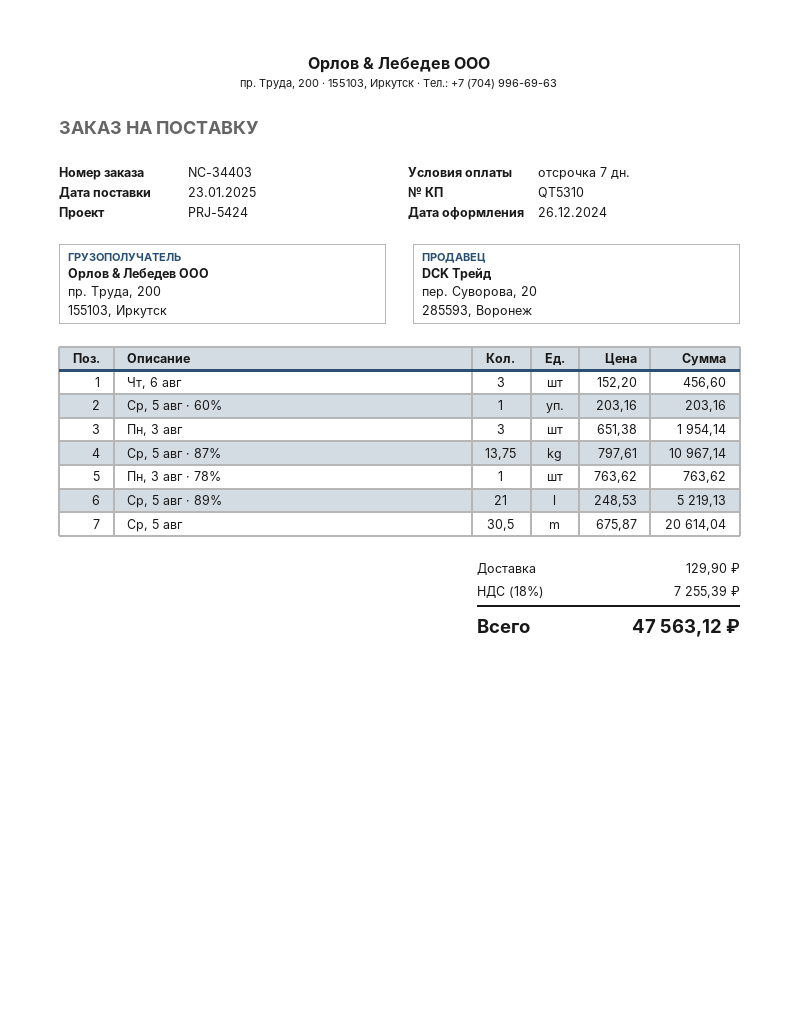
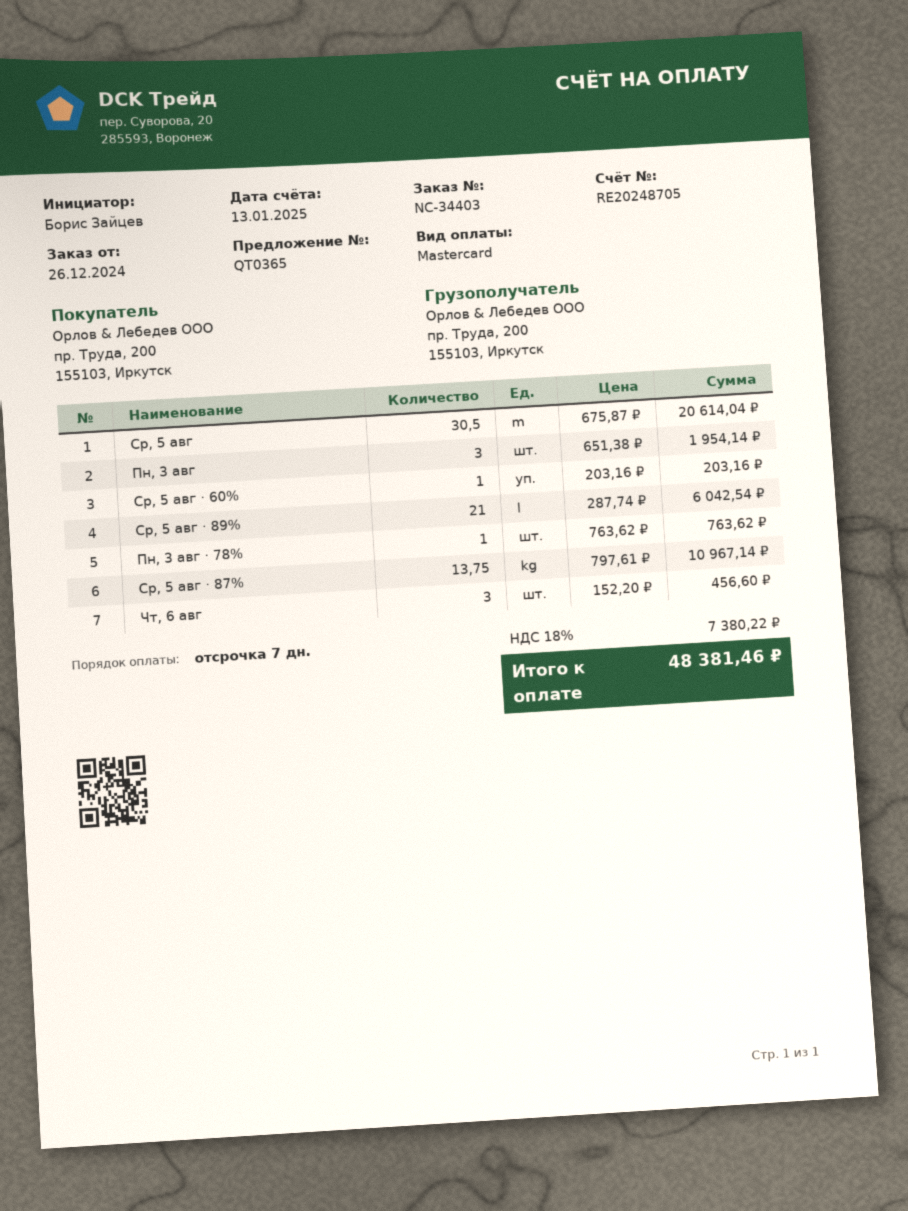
quote number: QT5310 -> QT0365
Ср, 5 авг · 89%: 21 x 248.53 = 5219.13 -> 21 x 287.74 = 6042.54
shipping: 129.90 -> none
tax: 18% = 7255.39 -> 18% = 7380.22
total: 47563.12 -> 48381.46

